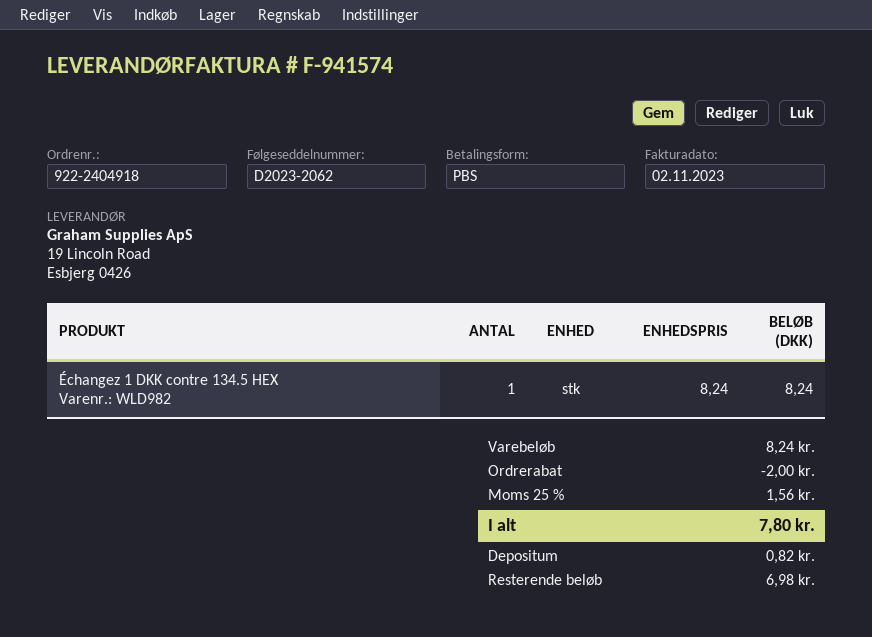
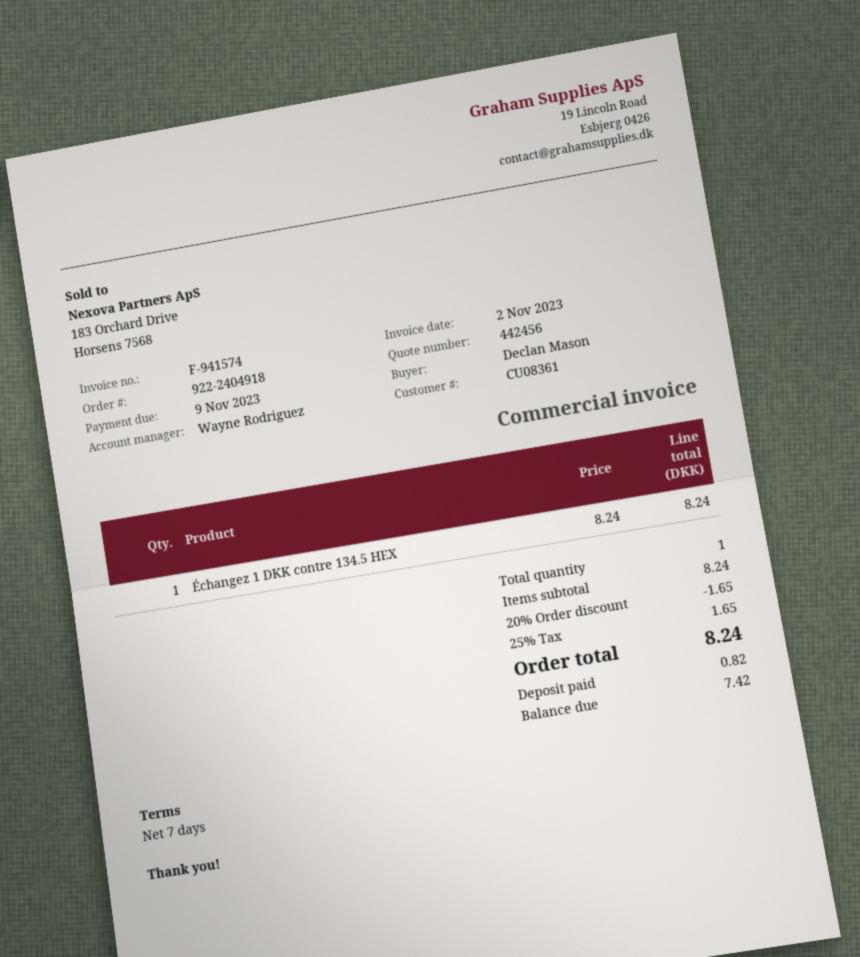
discount: 2.00 -> 1.65
tax: 25% = 1.56 -> 25% = 1.65
total: 7.80 -> 8.24
balance: 6.98 -> 7.42

